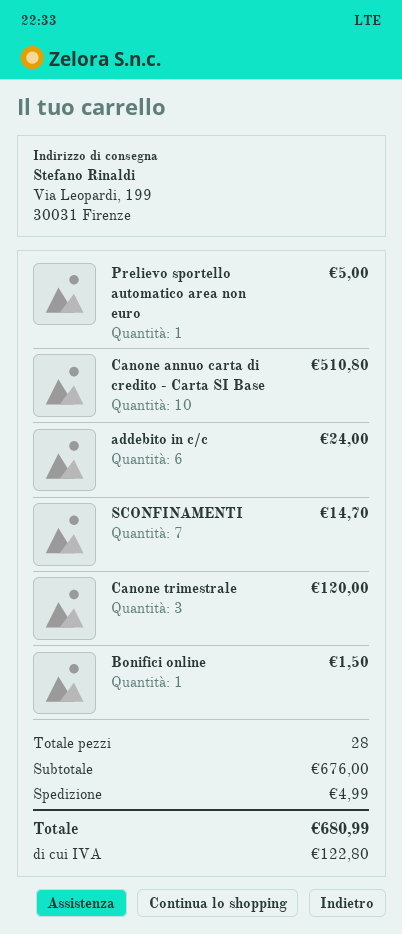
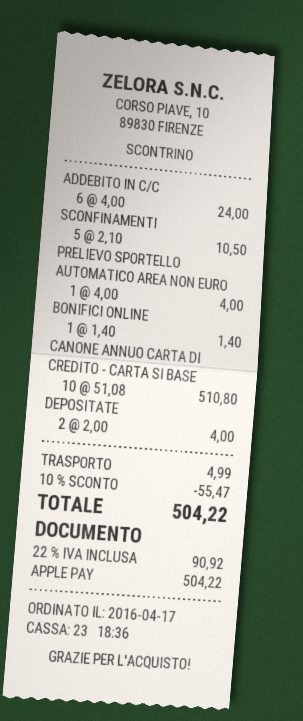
Prelievo sportello automatico area non euro: 1 for 5.00 -> 1 for 4.00
SCONFINAMENTI: 7 for 14.70 -> 5 for 10.50
Canone trimestrale: 3 for 120.00 -> none
Bonifici online: 1 for 1.50 -> 1 for 1.40
DEPOSITATE: none -> 2 for 4.00
discount: none -> 10% = 55.47
tax: 122.80 -> 90.92
total: 680.99 -> 504.22

